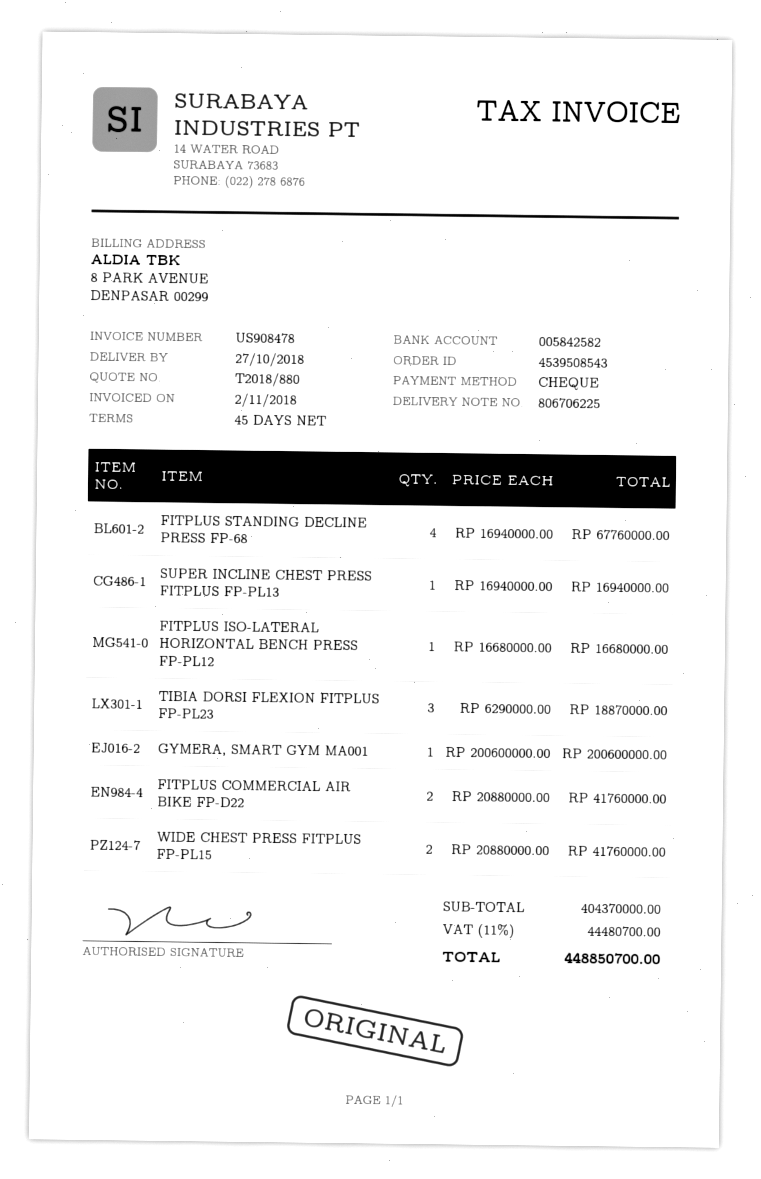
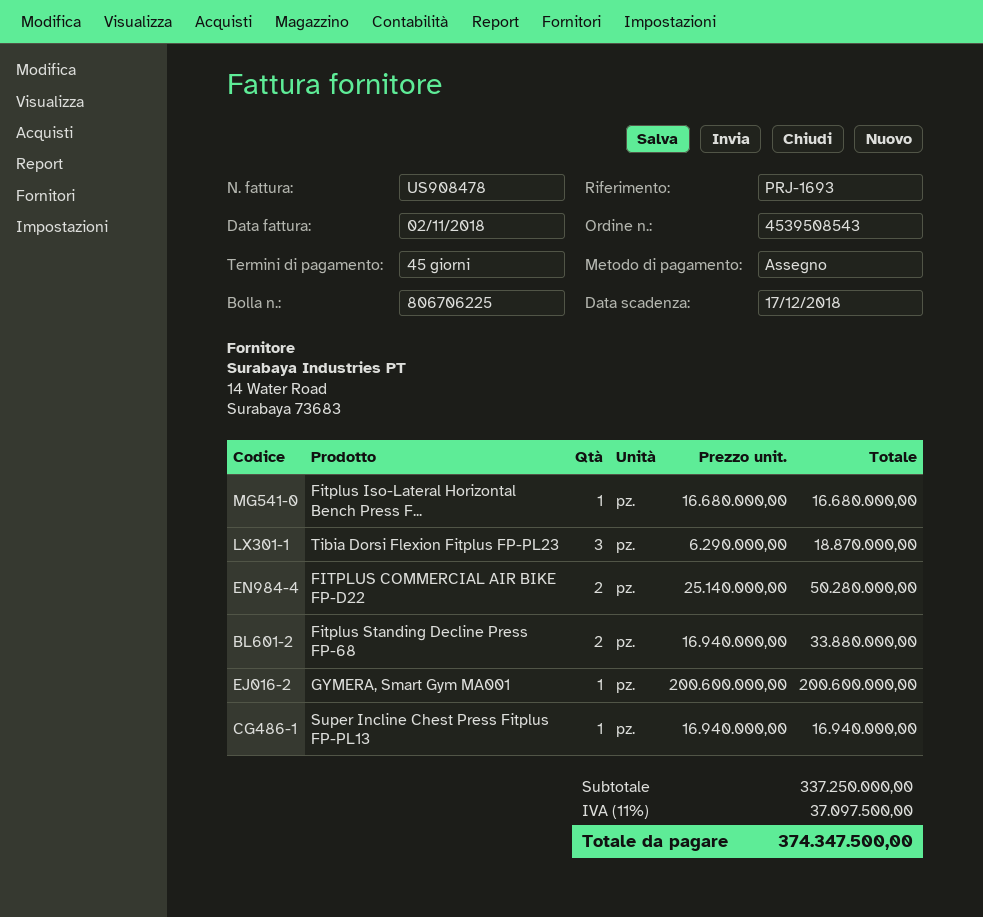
FITPLUS STANDING DECLINE PRESS FP-68: 4 x 16940000.00 = 67760000.00 -> 2 x 16940000.00 = 33880000.00
FITPLUS COMMERCIAL AIR BIKE FP-D22: 2 x 20880000.00 = 41760000.00 -> 2 x 25140000.00 = 50280000.00
WIDE CHEST PRESS FITPLUS FP-PL15: 2 x 20880000.00 = 41760000.00 -> none
subtotal: 404370000.00 -> 337250000.00
tax: 11% = 44480700.00 -> 11% = 37097500.00
total: 448850700.00 -> 374347500.00

